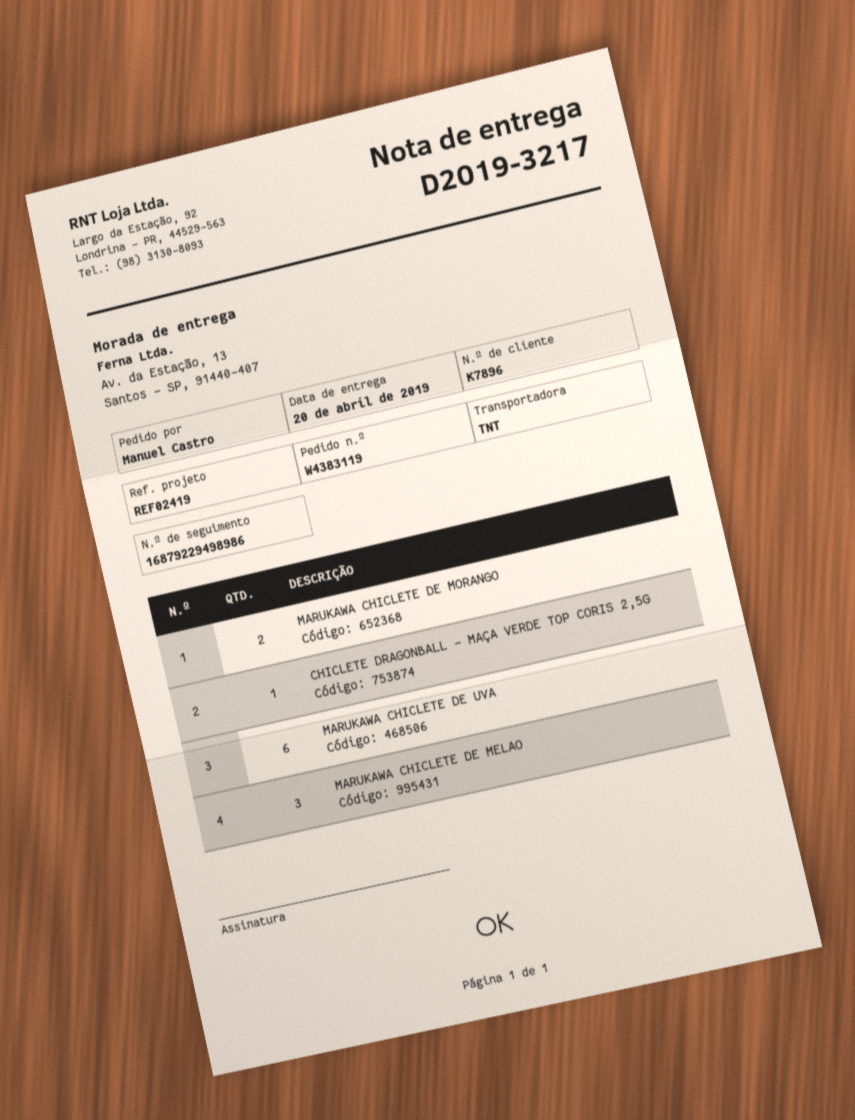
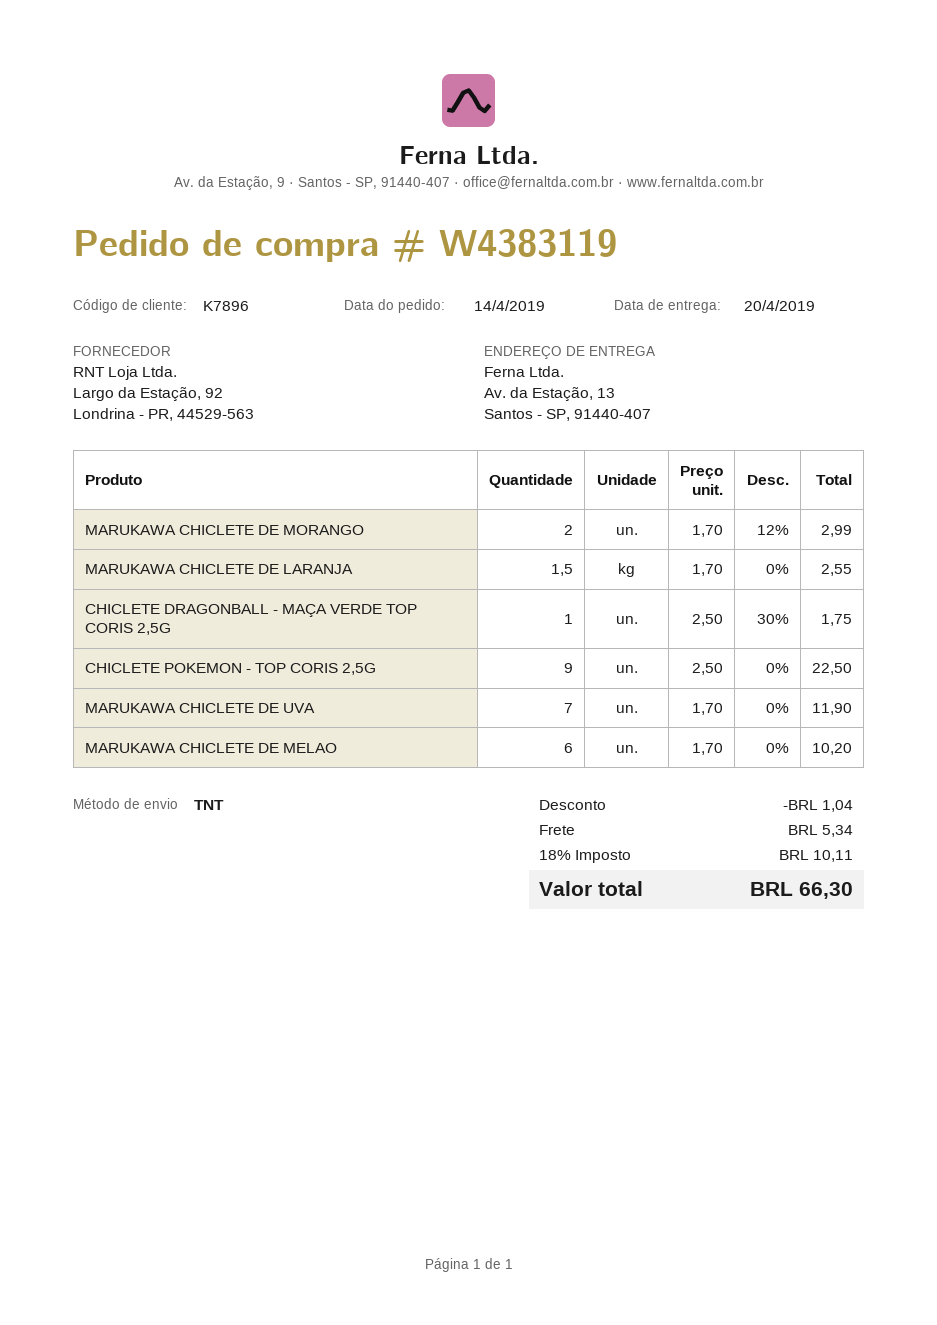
MARUKAWA CHICLETE DE UVA: 6 -> 7
MARUKAWA CHICLETE DE MELAO: 3 -> 6
MARUKAWA CHICLETE DE LARANJA: none -> 1.5
CHICLETE POKEMON - TOP CORIS 2,5G: none -> 9

